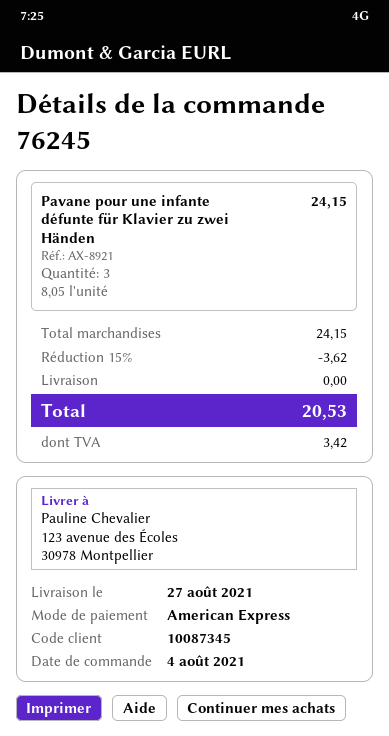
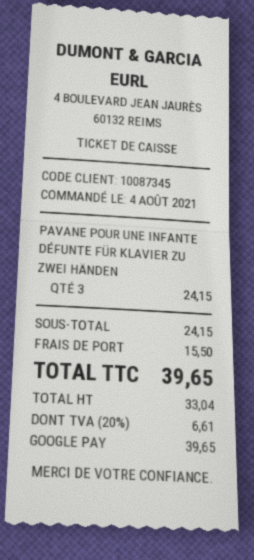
payment method: American Express -> Google Pay
discount: 15% = 3.62 -> none
shipping: 0.00 -> 15.50
tax: 3.42 -> 6.61
total: 20.53 -> 39.65

